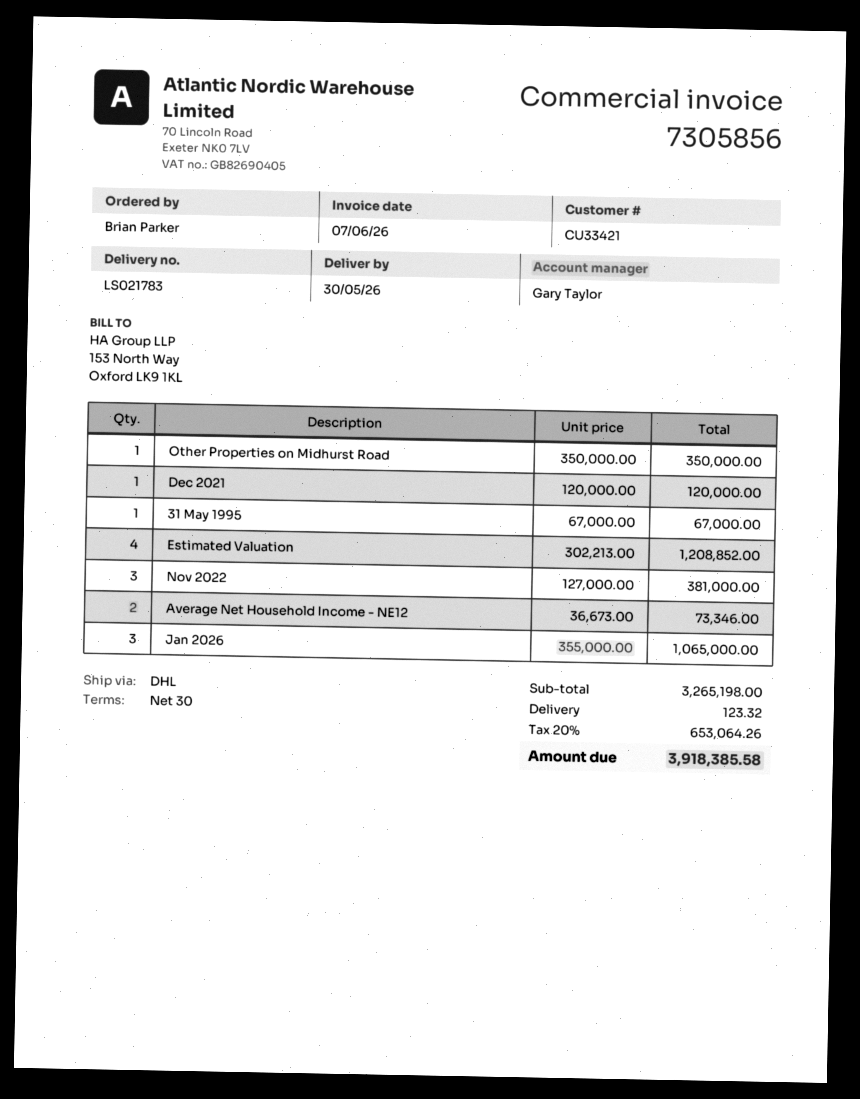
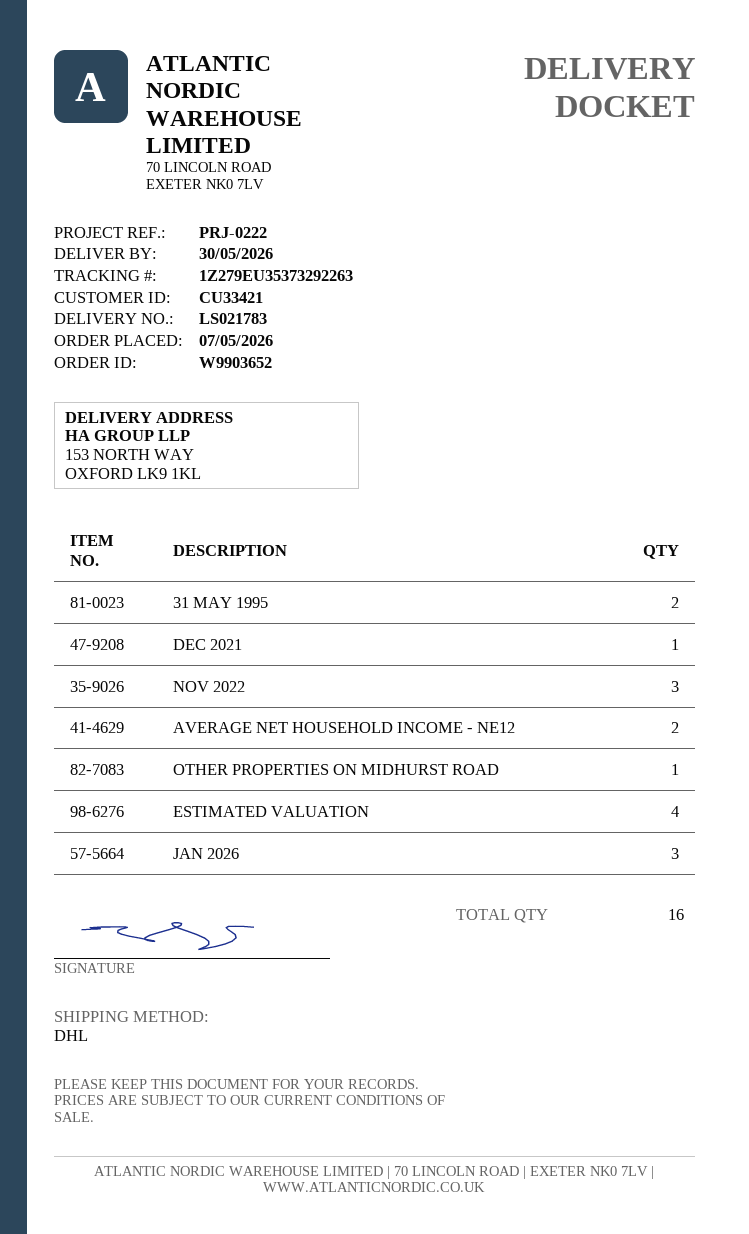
31 May 1995: 1 -> 2

